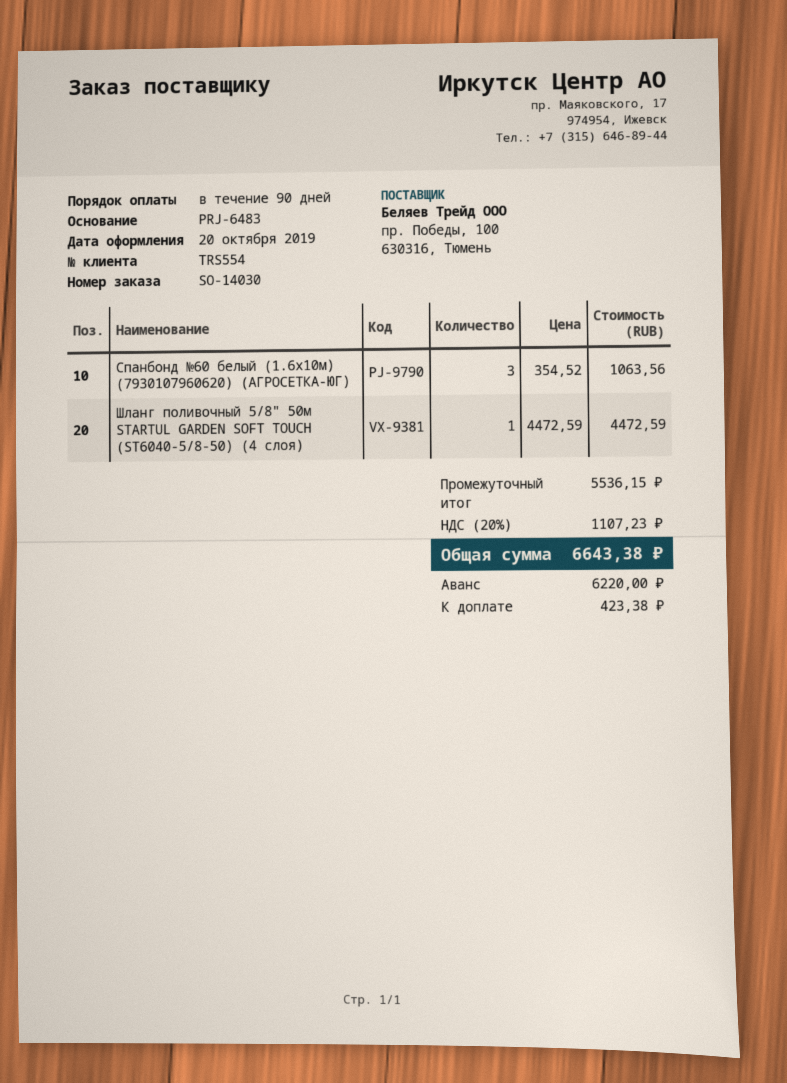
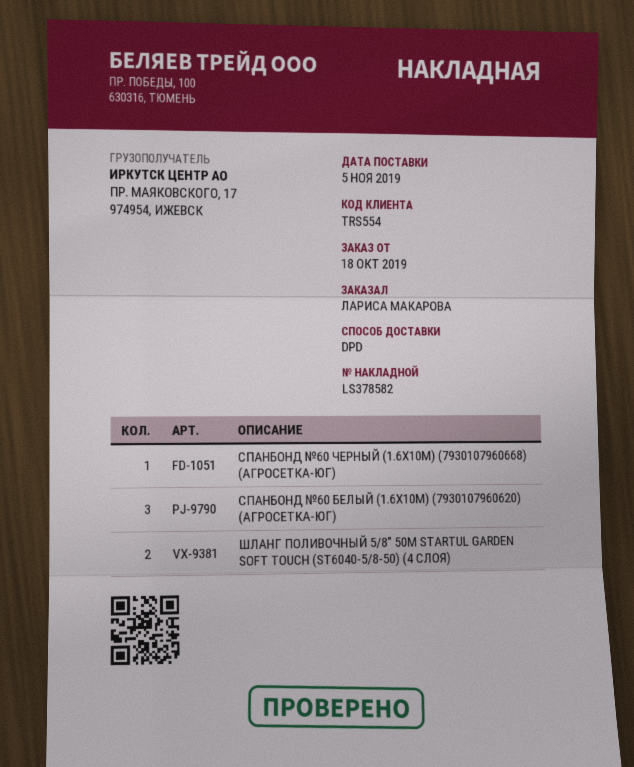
order date: 2019-10-20 -> 2019-10-18
Шланг поливочный 5/8" 50м STARTUL GARDEN SOFT TOUCH (ST6040-5/8-50) (4 слоя): 1 -> 2
СПАНБОНД №60 ЧЕРНЫЙ (1.6X10М) (7930107960668) (АГРОСЕТКА-ЮГ): none -> 1

